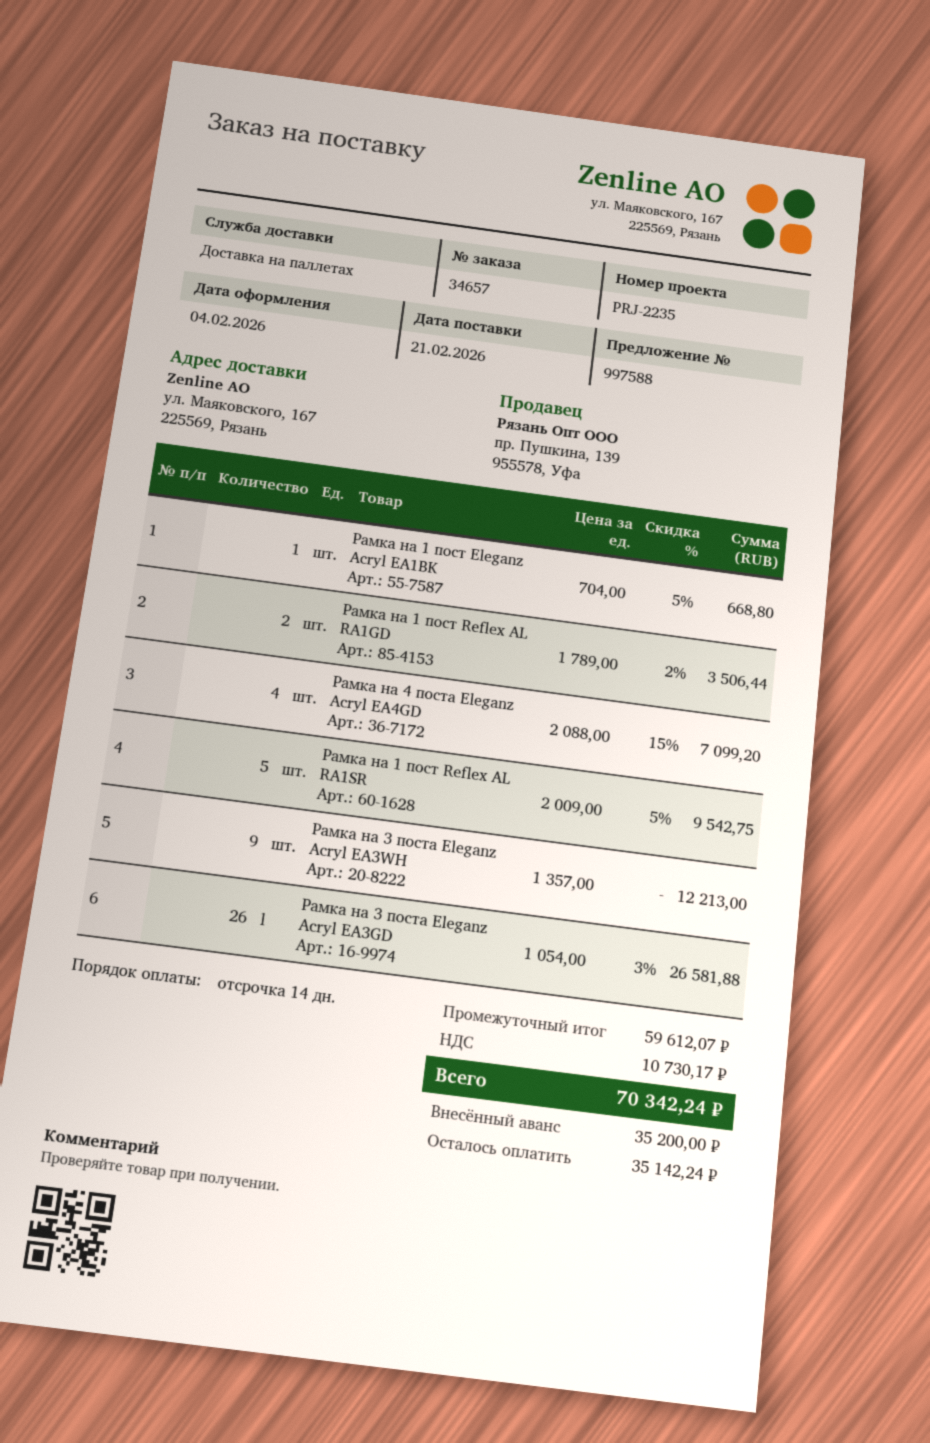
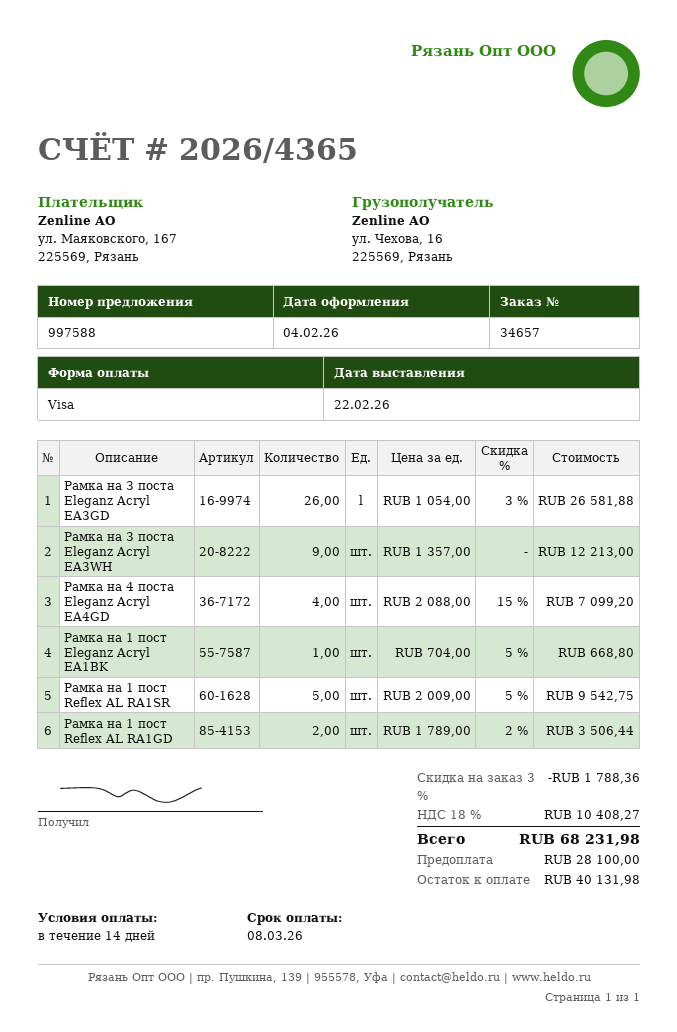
ship to: ул. Маяковского, 167, 225569, Рязань -> ул. Чехова, 16, 225569, Рязань
discount: none -> 3% = 1788.36
tax: 10730.17 -> 10408.27
total: 70342.24 -> 68231.98
deposit: 35200.00 -> 28100.00
balance: 35142.24 -> 40131.98

